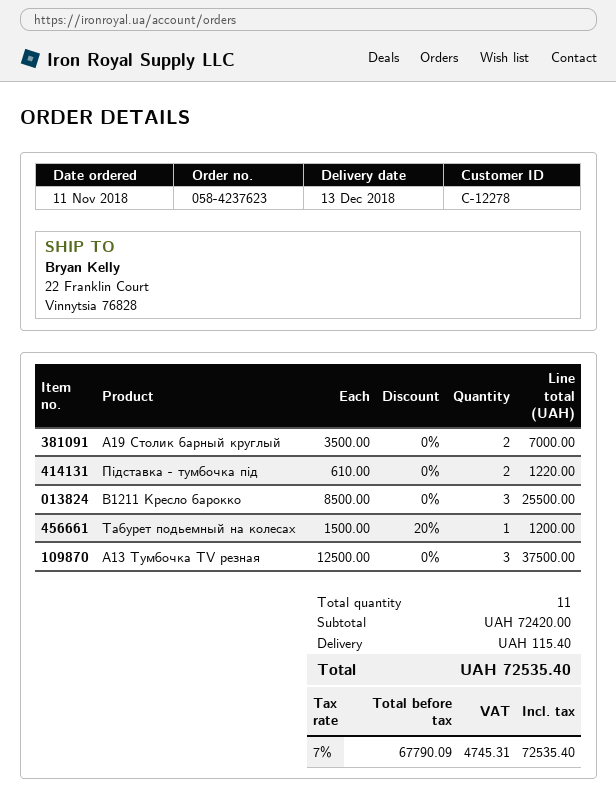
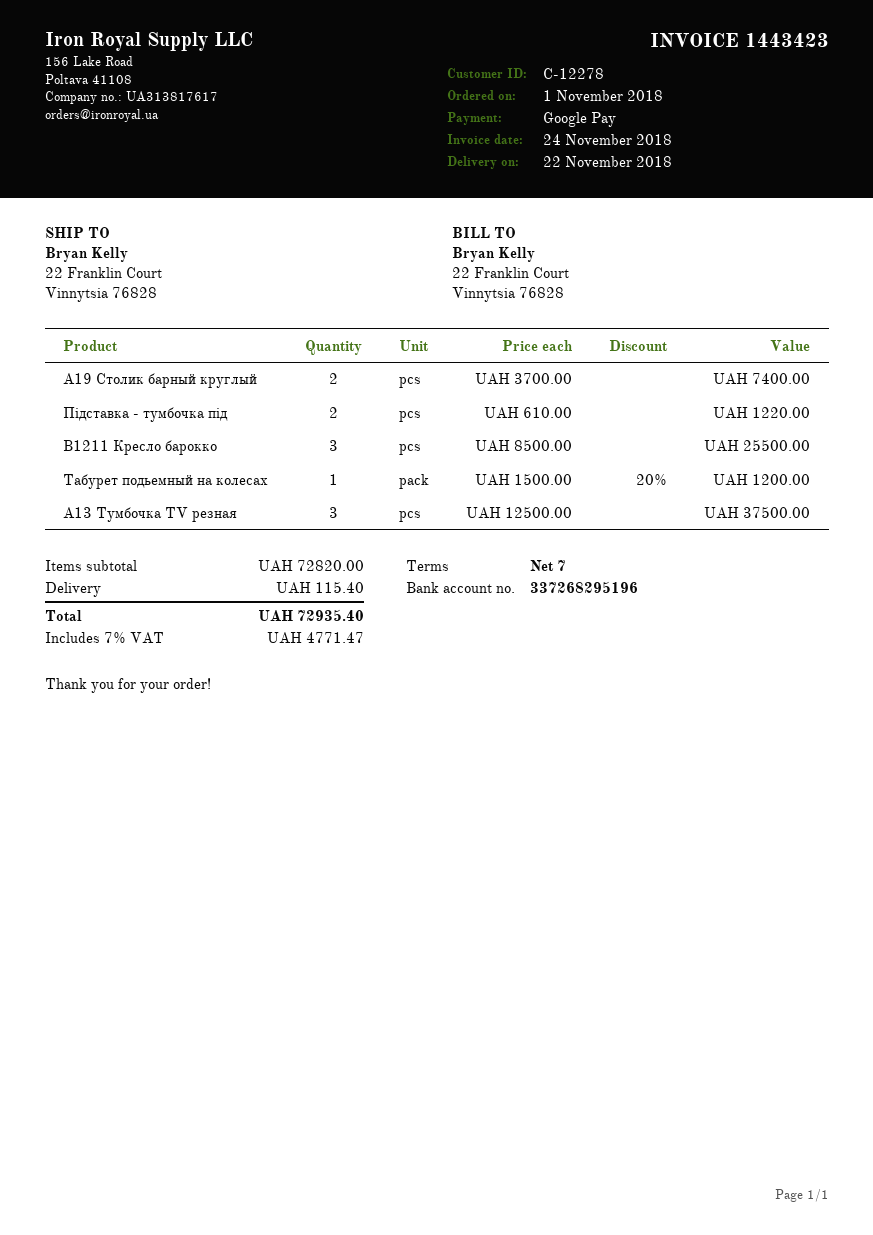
order date: 2018-11-11 -> 2018-11-01
delivery date: 2018-12-13 -> 2018-11-22
А19 Столик барный круглый: 2 x 3500.00 = 7000.00 -> 2 x 3700.00 = 7400.00
subtotal: 72420.00 -> 72820.00
tax: 7% = 4745.31 -> 7% = 4771.47
total: 72535.40 -> 72935.40

